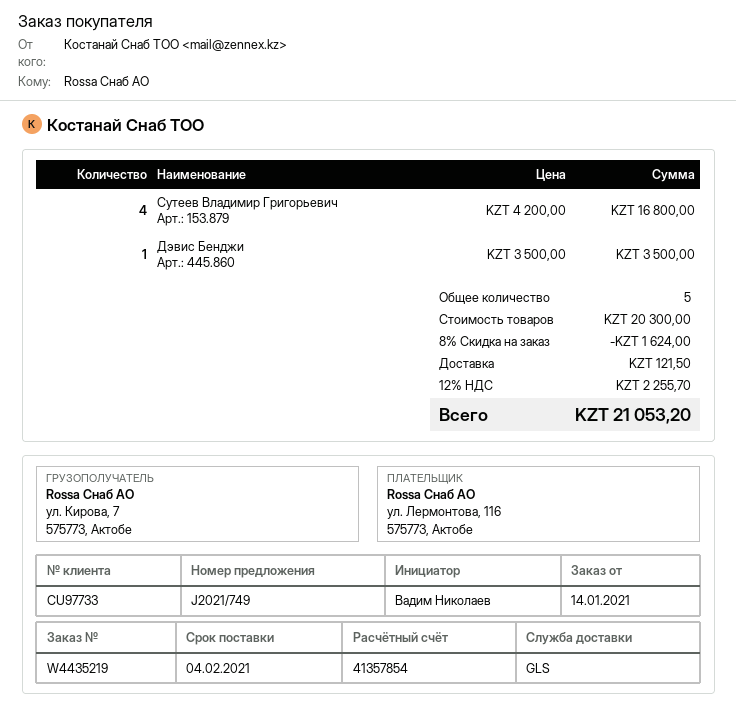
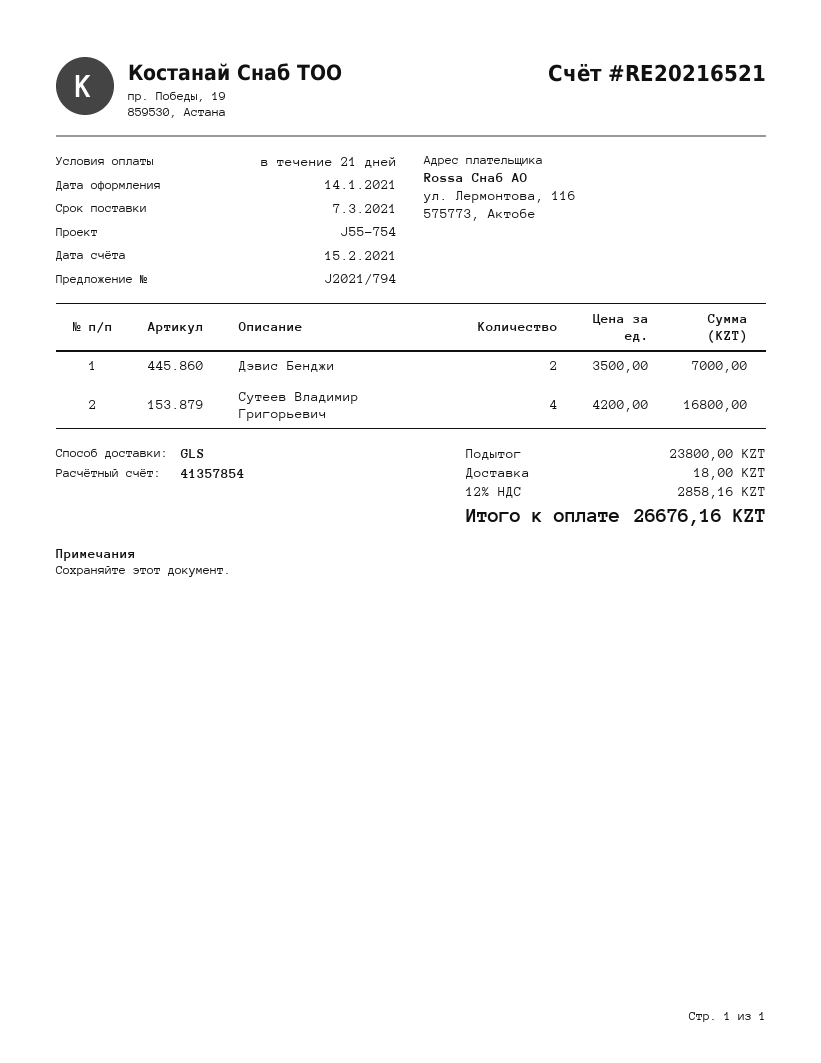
quote number: J2021/749 -> J2021/794
delivery date: 2021-02-04 -> 2021-03-07
Дэвис Бенджи: 1 x 3500.00 = 3500.00 -> 2 x 3500.00 = 7000.00
subtotal: 20300.00 -> 23800.00
discount: 8% = 1624.00 -> none
shipping: 121.50 -> 18.00
tax: 12% = 2255.70 -> 12% = 2858.16
total: 21053.20 -> 26676.16

